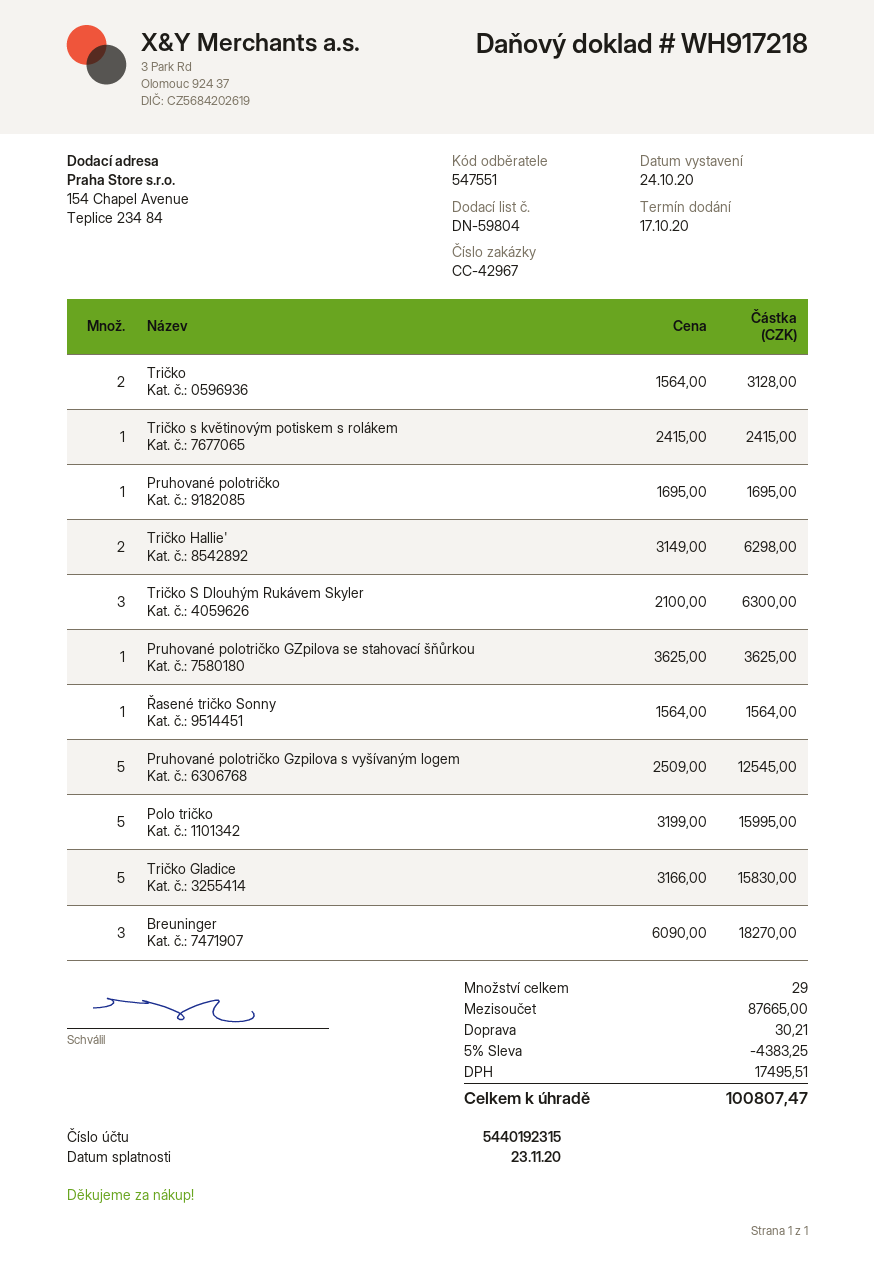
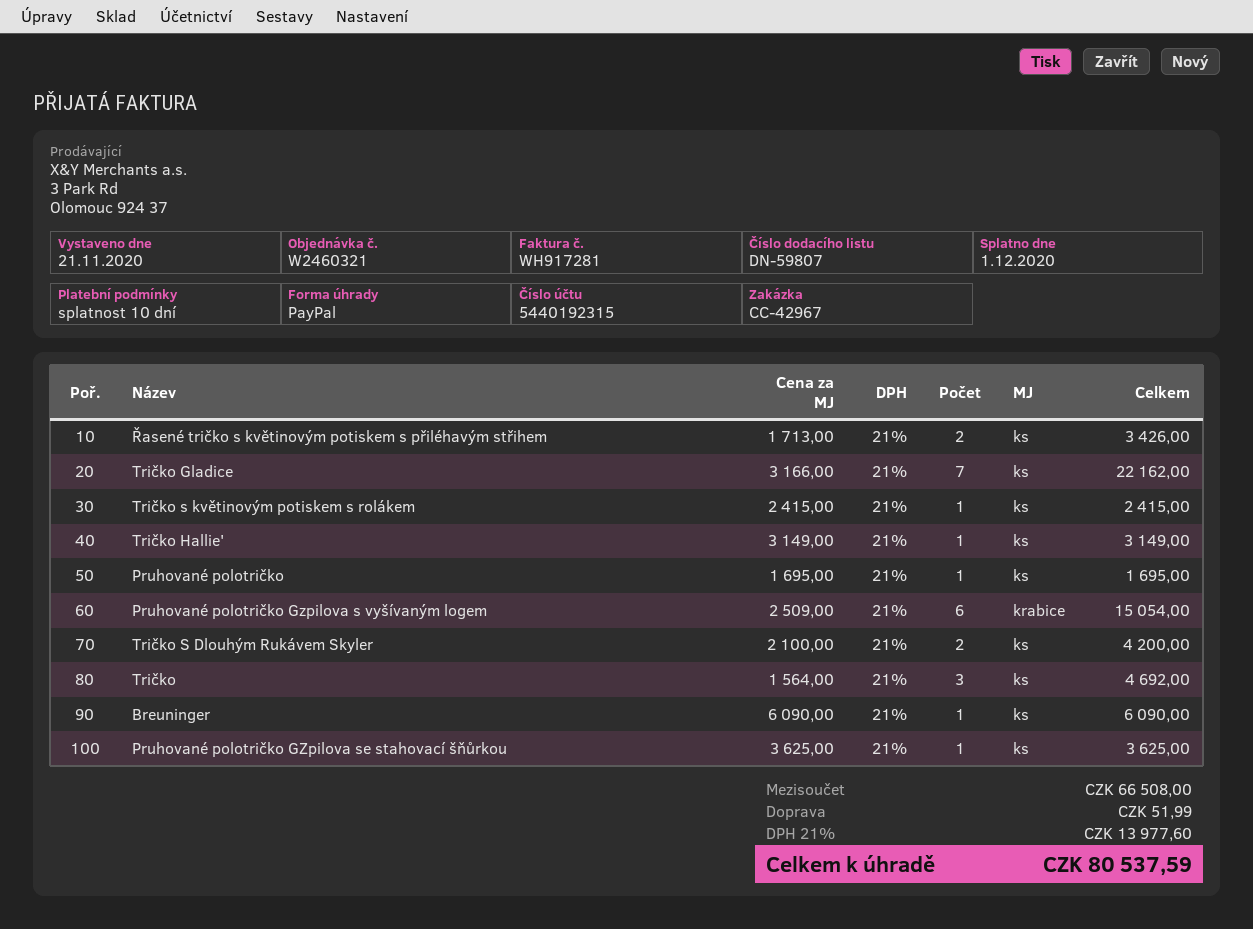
delivery note number: DN-59804 -> DN-59807
invoice number: WH917218 -> WH917281
invoice date: 2020-10-24 -> 2020-11-21
due date: 2020-11-23 -> 2020-12-01
Tričko: 2 x 1564.00 = 3128.00 -> 3 x 1564.00 = 4692.00
Tričko Hallie': 2 x 3149.00 = 6298.00 -> 1 x 3149.00 = 3149.00
Tričko S Dlouhým Rukávem Skyler: 3 x 2100.00 = 6300.00 -> 2 x 2100.00 = 4200.00
Řasené tričko Sonny: 1 x 1564.00 = 1564.00 -> none
Pruhované polotričko Gzpilova s vyšívaným logem: 5 x 2509.00 = 12545.00 -> 6 x 2509.00 = 15054.00
Polo tričko: 5 x 3199.00 = 15995.00 -> none
Tričko Gladice: 5 x 3166.00 = 15830.00 -> 7 x 3166.00 = 22162.00
Breuninger: 3 x 6090.00 = 18270.00 -> 1 x 6090.00 = 6090.00
Řasené tričko s květinovým potiskem s přiléhavým střihem: none -> 2 x 1713.00 = 3426.00
subtotal: 87665.00 -> 66508.00
discount: 5% = 4383.25 -> none
shipping: 30.21 -> 51.99
tax: 17495.51 -> 13977.60
total: 100807.47 -> 80537.59

